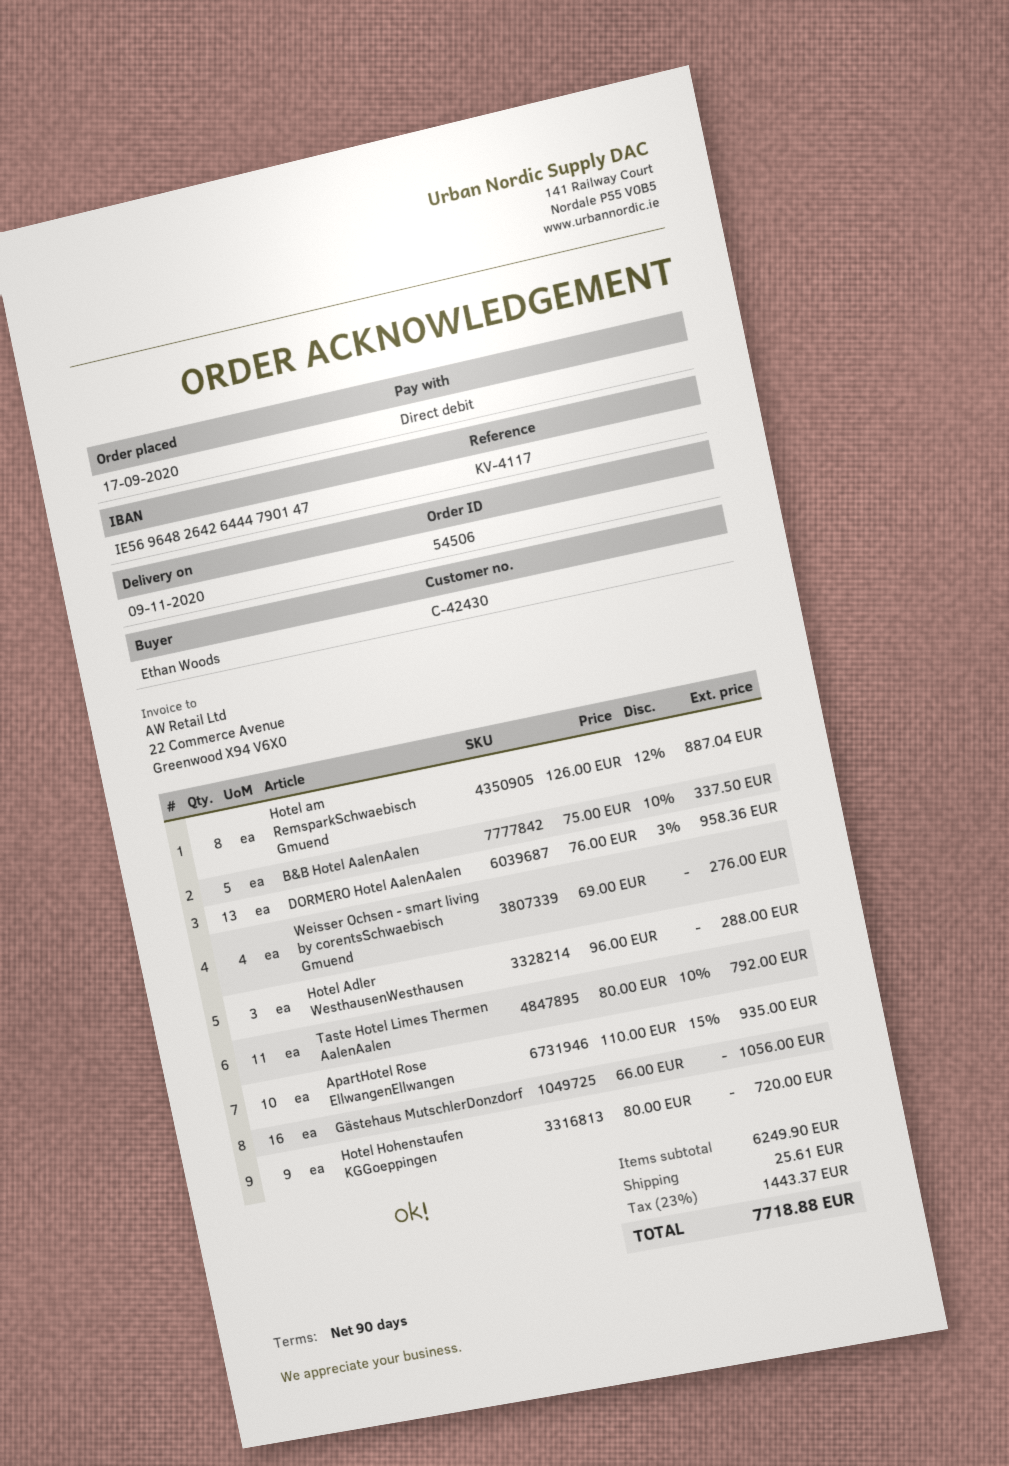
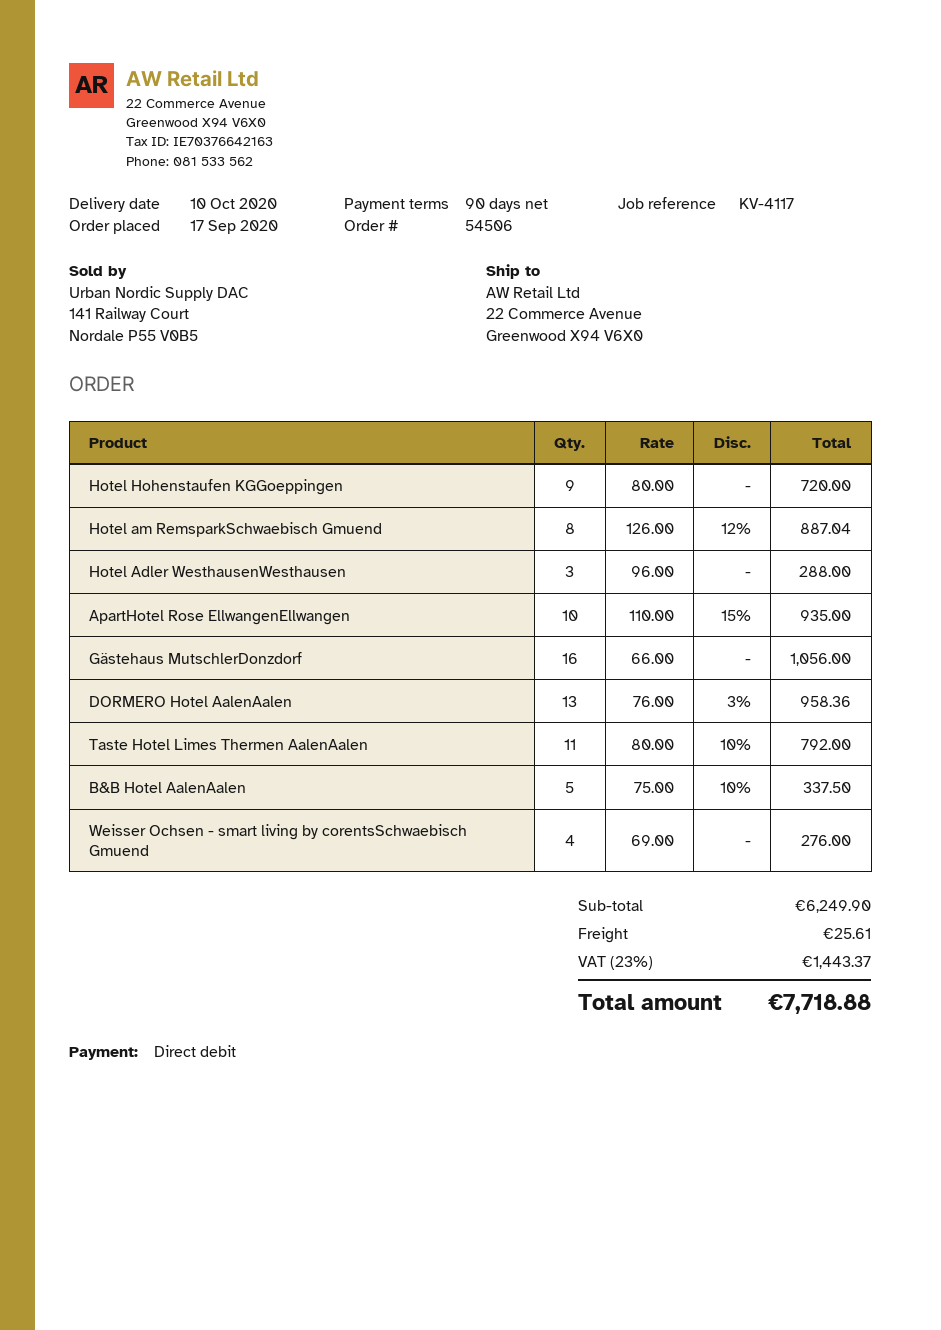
delivery date: 2020-11-09 -> 2020-10-10

